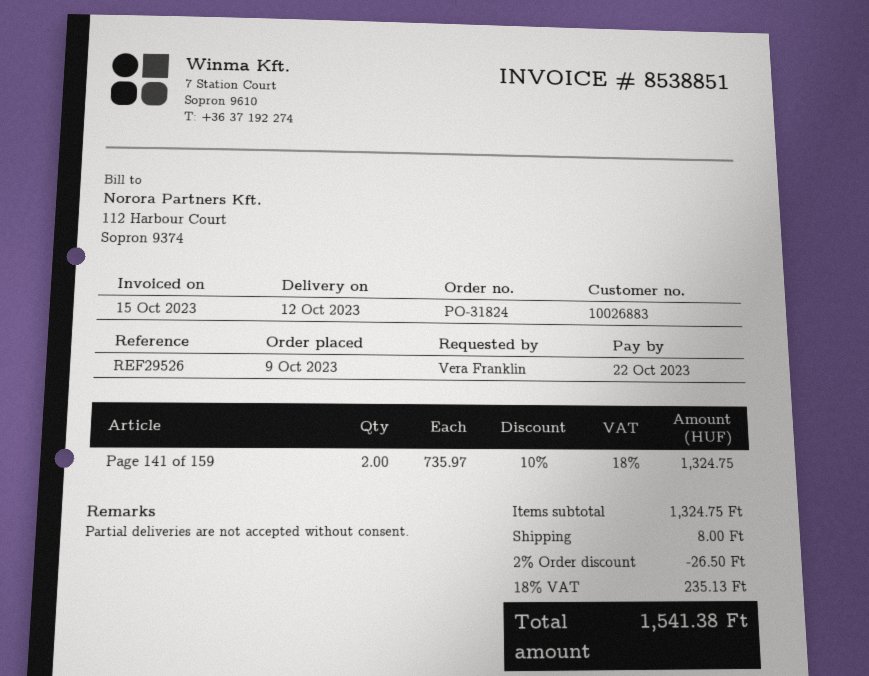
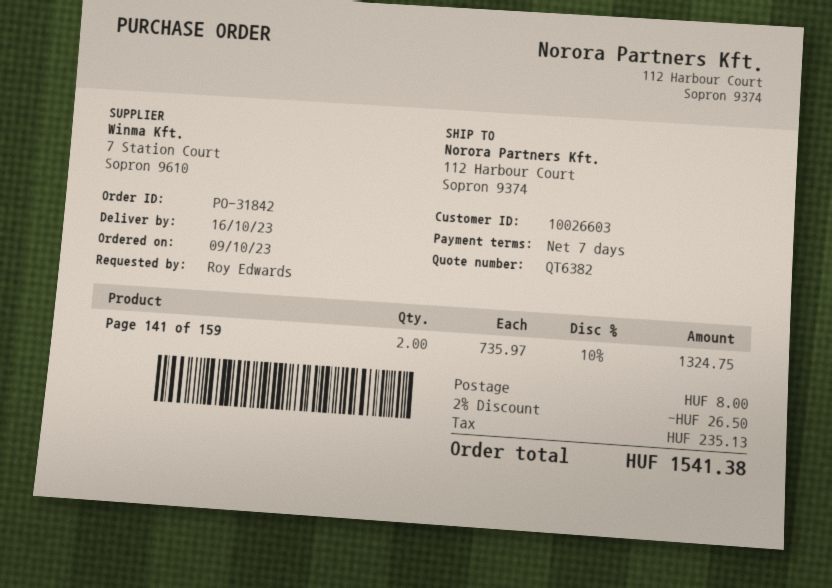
order number: PO-31824 -> PO-31842
delivery date: 2023-10-12 -> 2023-10-16
customer number: 10026883 -> 10026603
ordered by: Vera Franklin -> Roy Edwards

